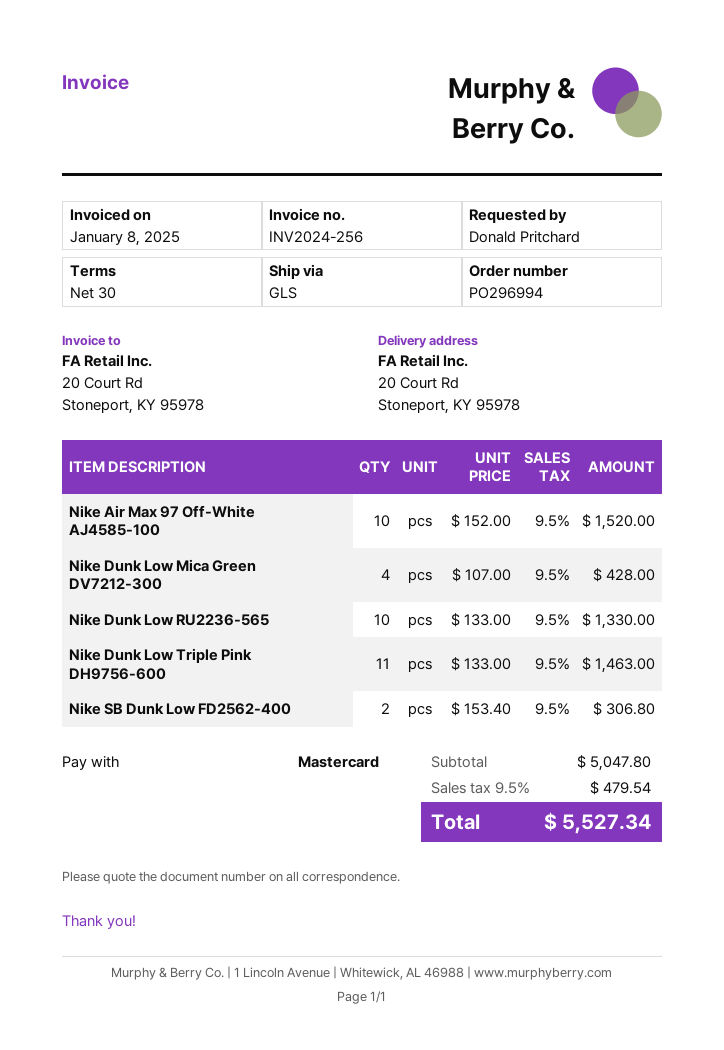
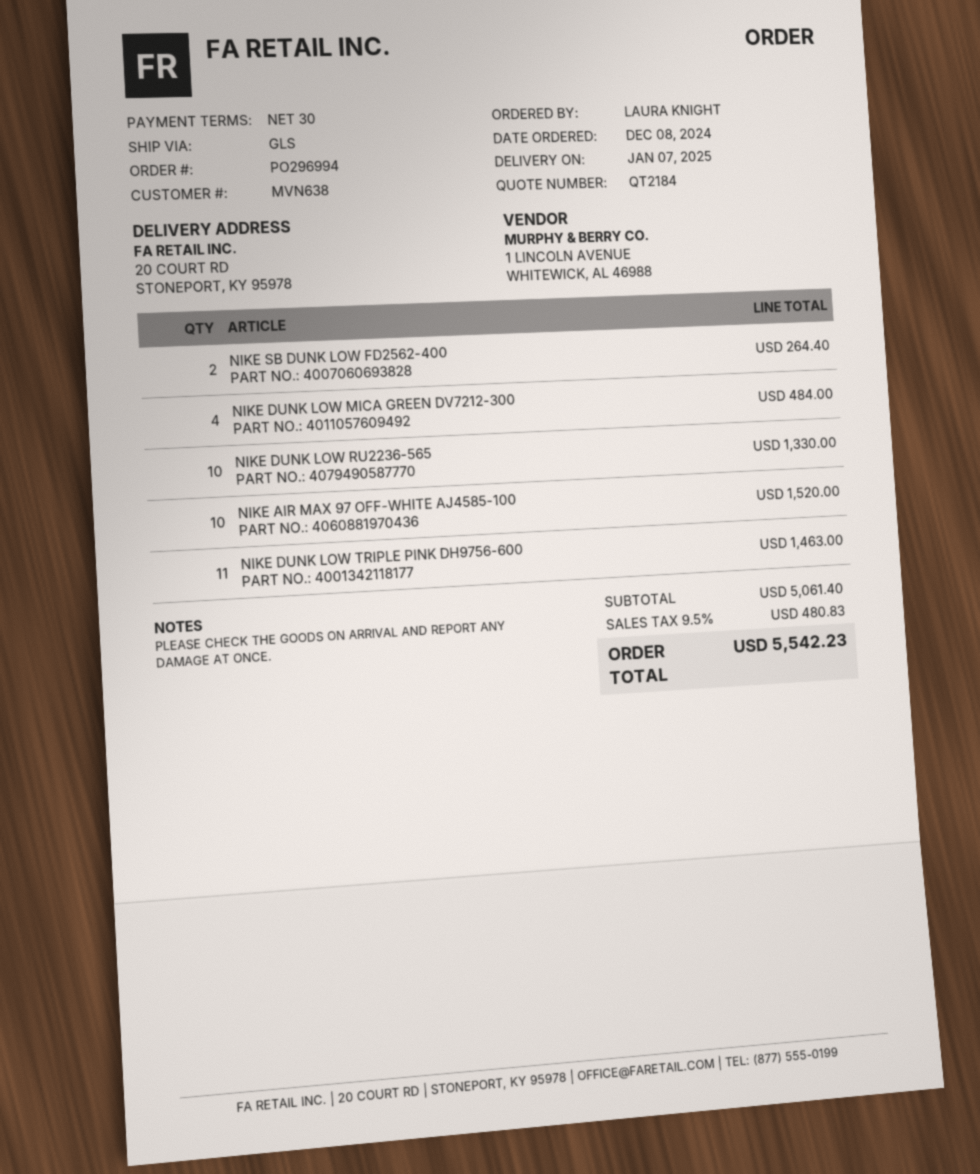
ordered by: Donald Pritchard -> LAURA KNIGHT
Nike Dunk Low Mica Green DV7212-300: 4 for 428.00 -> 4 for 484.00
Nike SB Dunk Low FD2562-400: 2 for 306.80 -> 2 for 264.40
subtotal: 5047.80 -> 5061.40
tax: 9.5% = 479.54 -> 9.5% = 480.83
total: 5527.34 -> 5542.23

